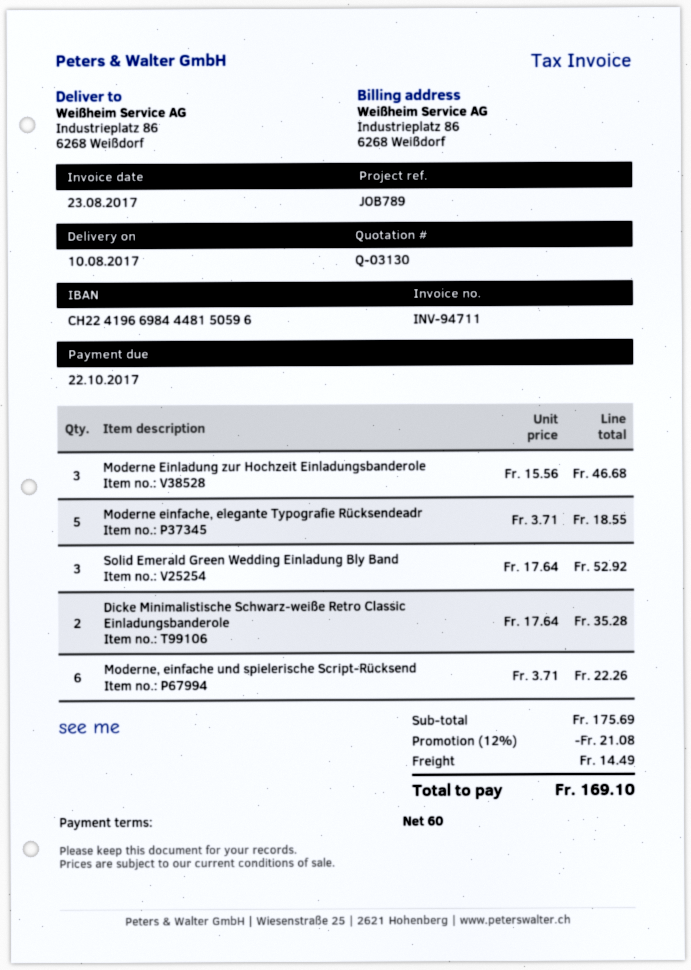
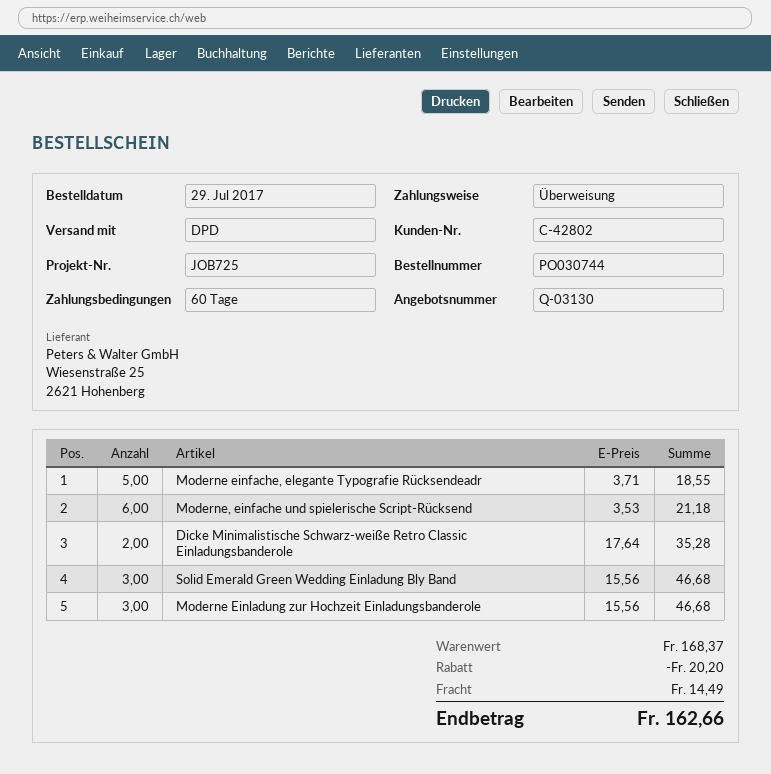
reference: JOB789 -> JOB725
Solid Emerald Green Wedding Einladung Bly Band: 3 x 17.64 = 52.92 -> 3 x 15.56 = 46.68
Moderne, einfache und spielerische Script-Rücksend: 6 x 3.71 = 22.26 -> 6 x 3.53 = 21.18
subtotal: 175.69 -> 168.37
discount: 21.08 -> 20.20
total: 169.10 -> 162.66

